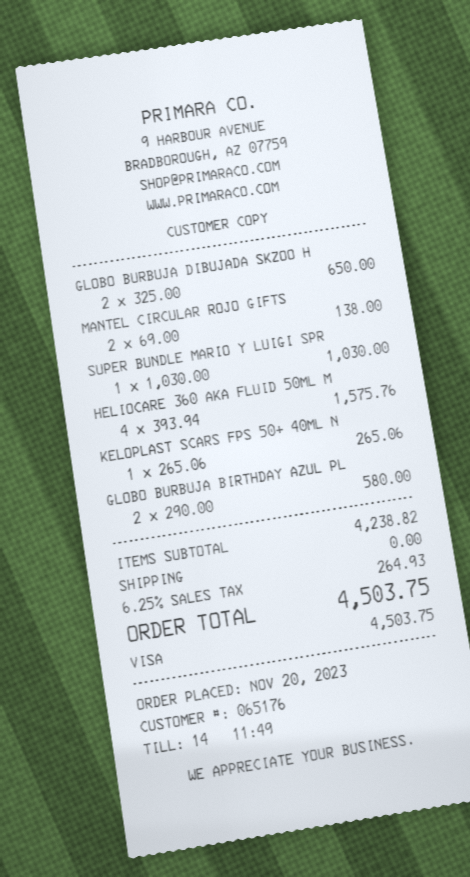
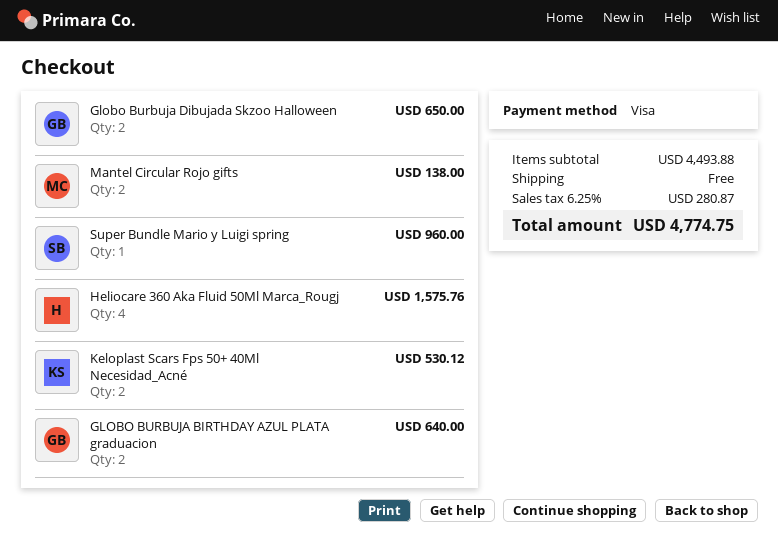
SUPER BUNDLE MARIO Y LUIGI SPR: 1 for 1030.00 -> 1 for 960.00
KELOPLAST SCARS FPS 50+ 40ML N: 1 for 265.06 -> 2 for 530.12
GLOBO BURBUJA BIRTHDAY AZUL PL: 2 for 580.00 -> 2 for 640.00
subtotal: 4238.82 -> 4493.88
tax: 6.25% = 264.93 -> 6.25% = 280.87
total: 4503.75 -> 4774.75

